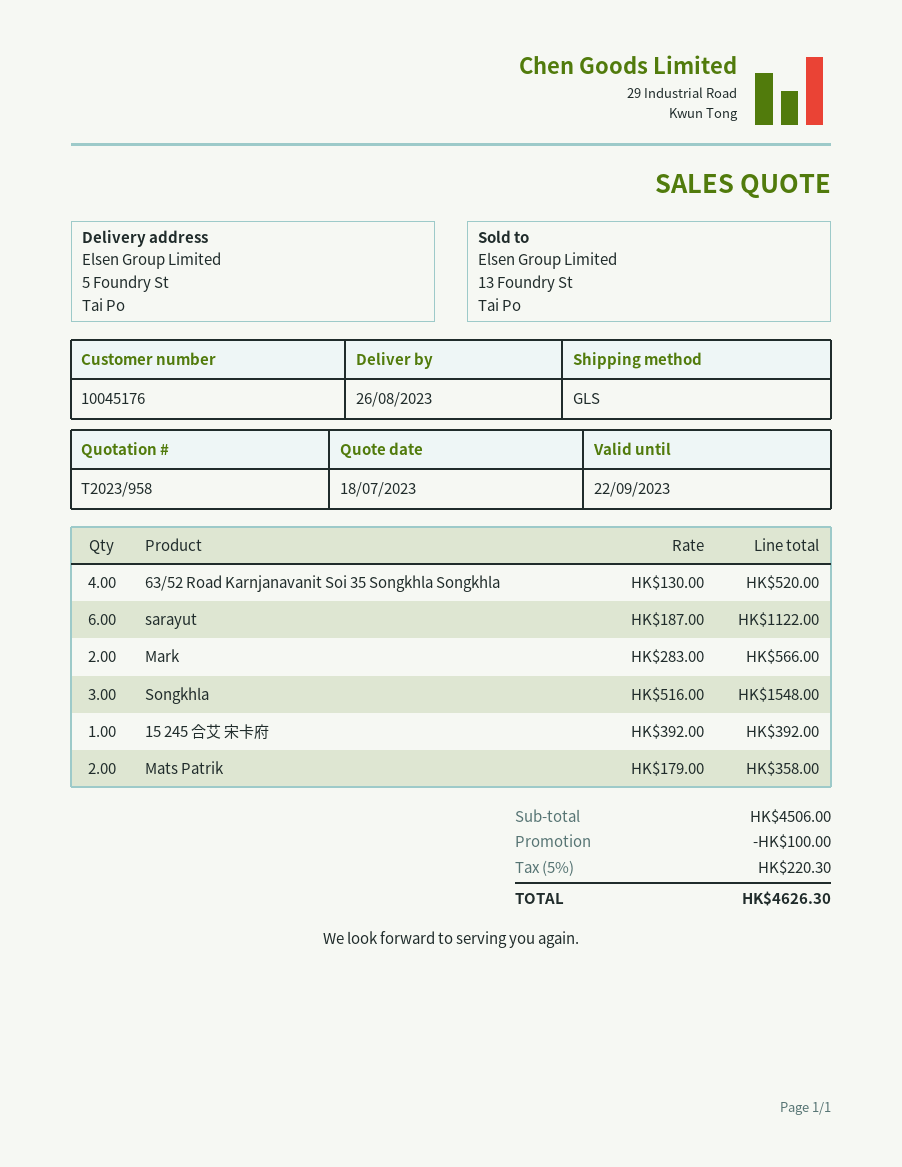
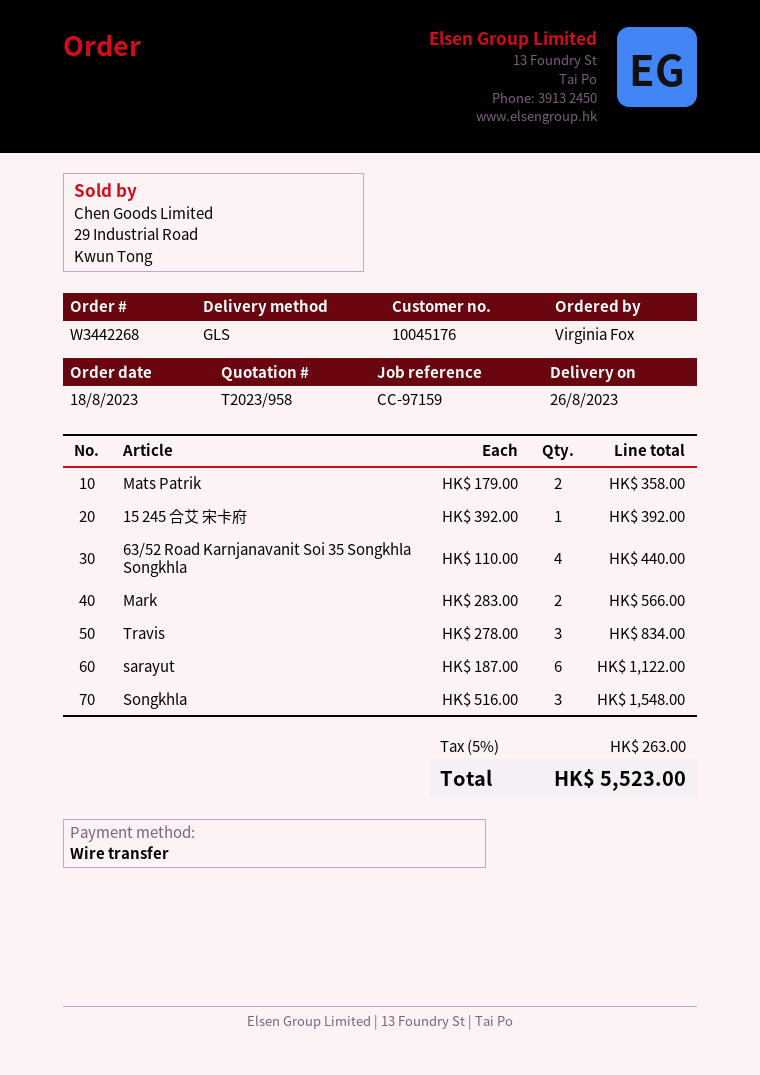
63/52 Road Karnjanavanit Soi 35 Songkhla Songkhla: 4 x 130.00 = 520.00 -> 4 x 110.00 = 440.00
Travis: none -> 3 x 278.00 = 834.00
discount: 100.00 -> none
tax: 5% = 220.30 -> 5% = 263.00
total: 4626.30 -> 5523.00

